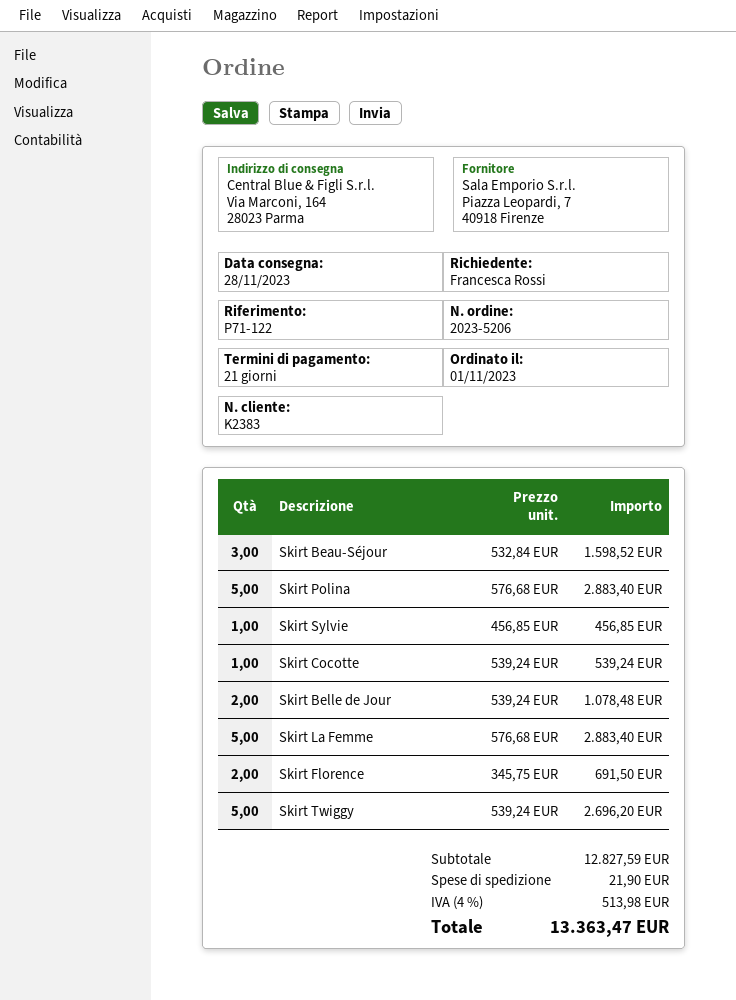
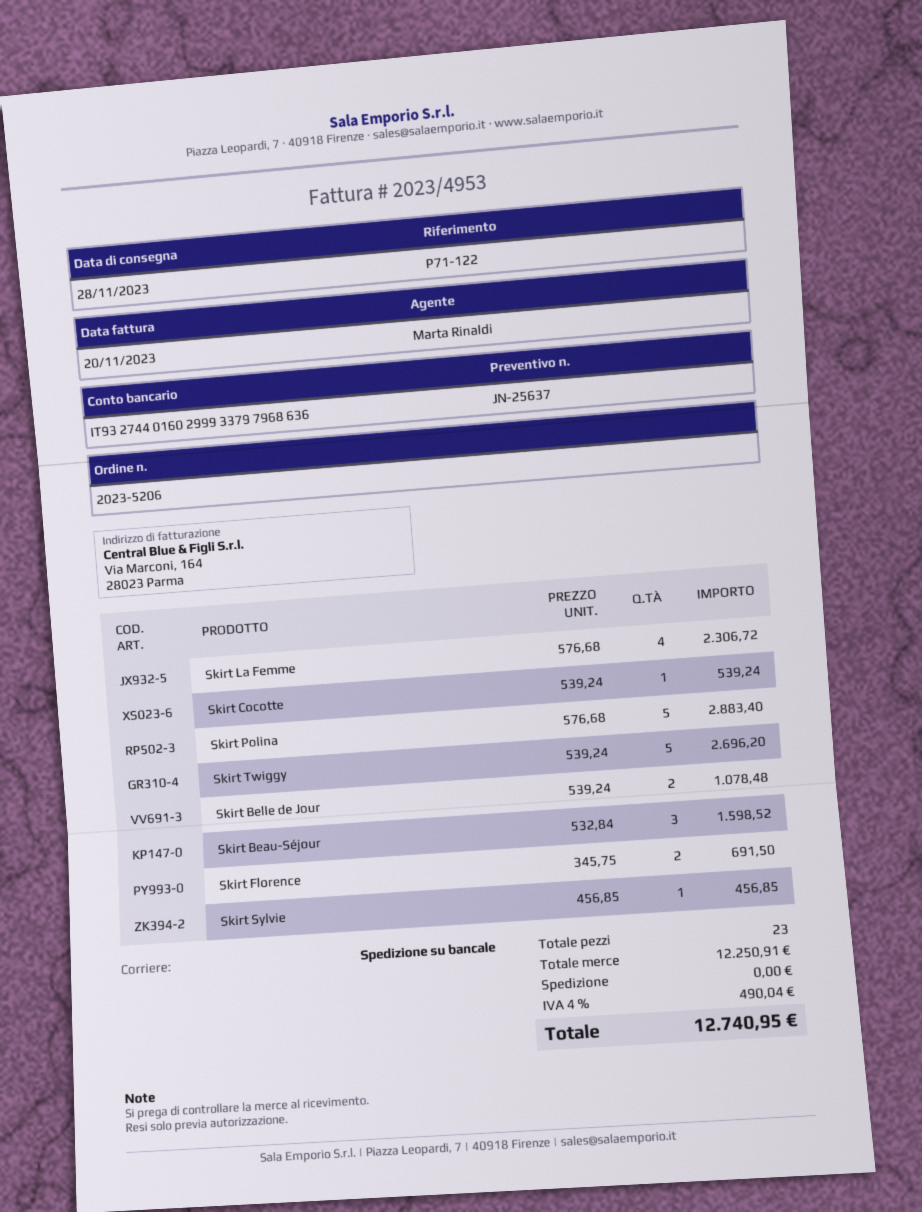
Skirt La Femme: 5 x 576.68 = 2883.40 -> 4 x 576.68 = 2306.72
subtotal: 12827.59 -> 12250.91
shipping: 21.90 -> 0.00
tax: 4% = 513.98 -> 4% = 490.04
total: 13363.47 -> 12740.95

